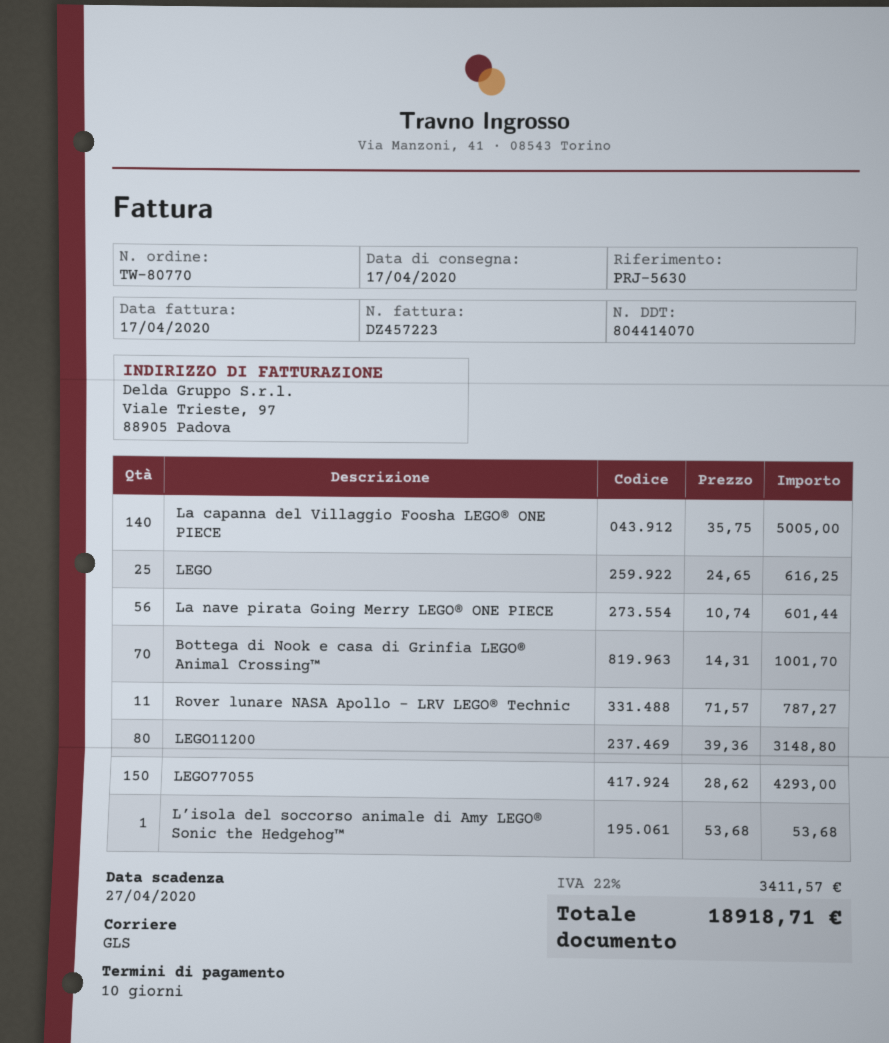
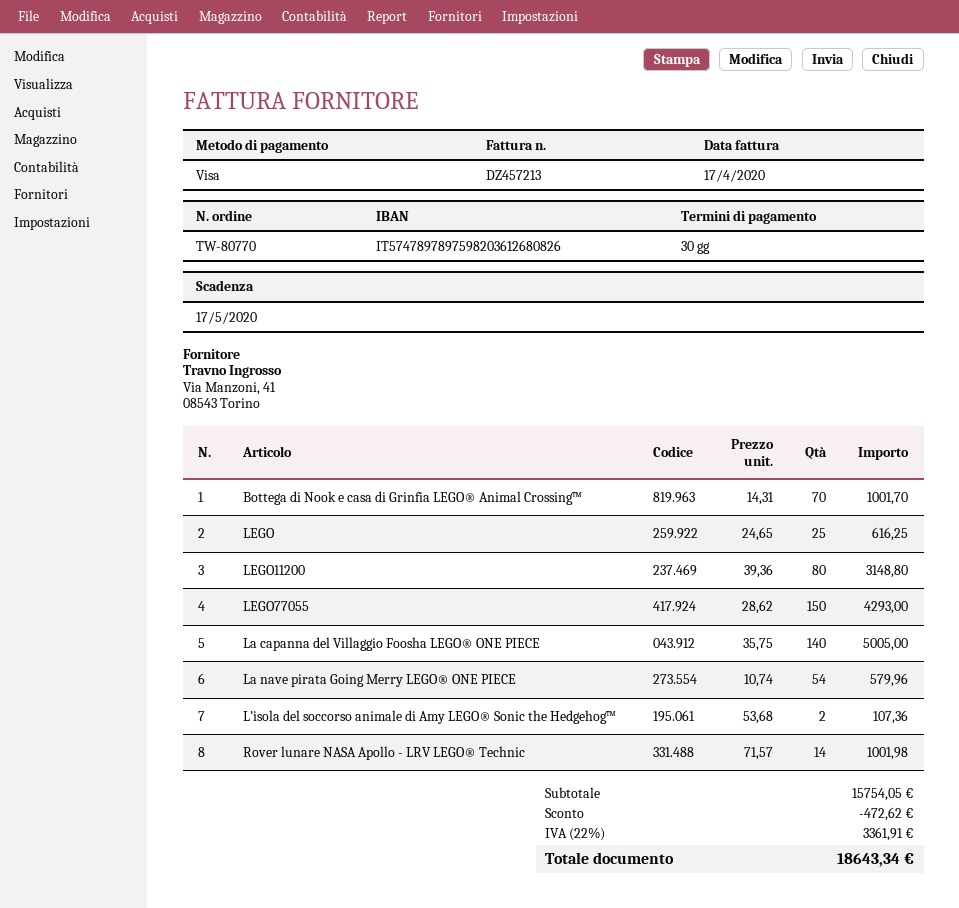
invoice number: DZ457223 -> DZ457213
payment terms: 10 days -> 30 days
due date: 2020-04-27 -> 2020-05-17
La nave pirata Going Merry LEGO® ONE PIECE: 56 x 10.74 = 601.44 -> 54 x 10.74 = 579.96
Rover lunare NASA Apollo - LRV LEGO® Technic: 11 x 71.57 = 787.27 -> 14 x 71.57 = 1001.98
L’isola del soccorso animale di Amy LEGO® Sonic the Hedgehog™: 1 x 53.68 = 53.68 -> 2 x 53.68 = 107.36
discount: none -> 472.62
tax: 22% = 3411.57 -> 22% = 3361.91
total: 18918.71 -> 18643.34

